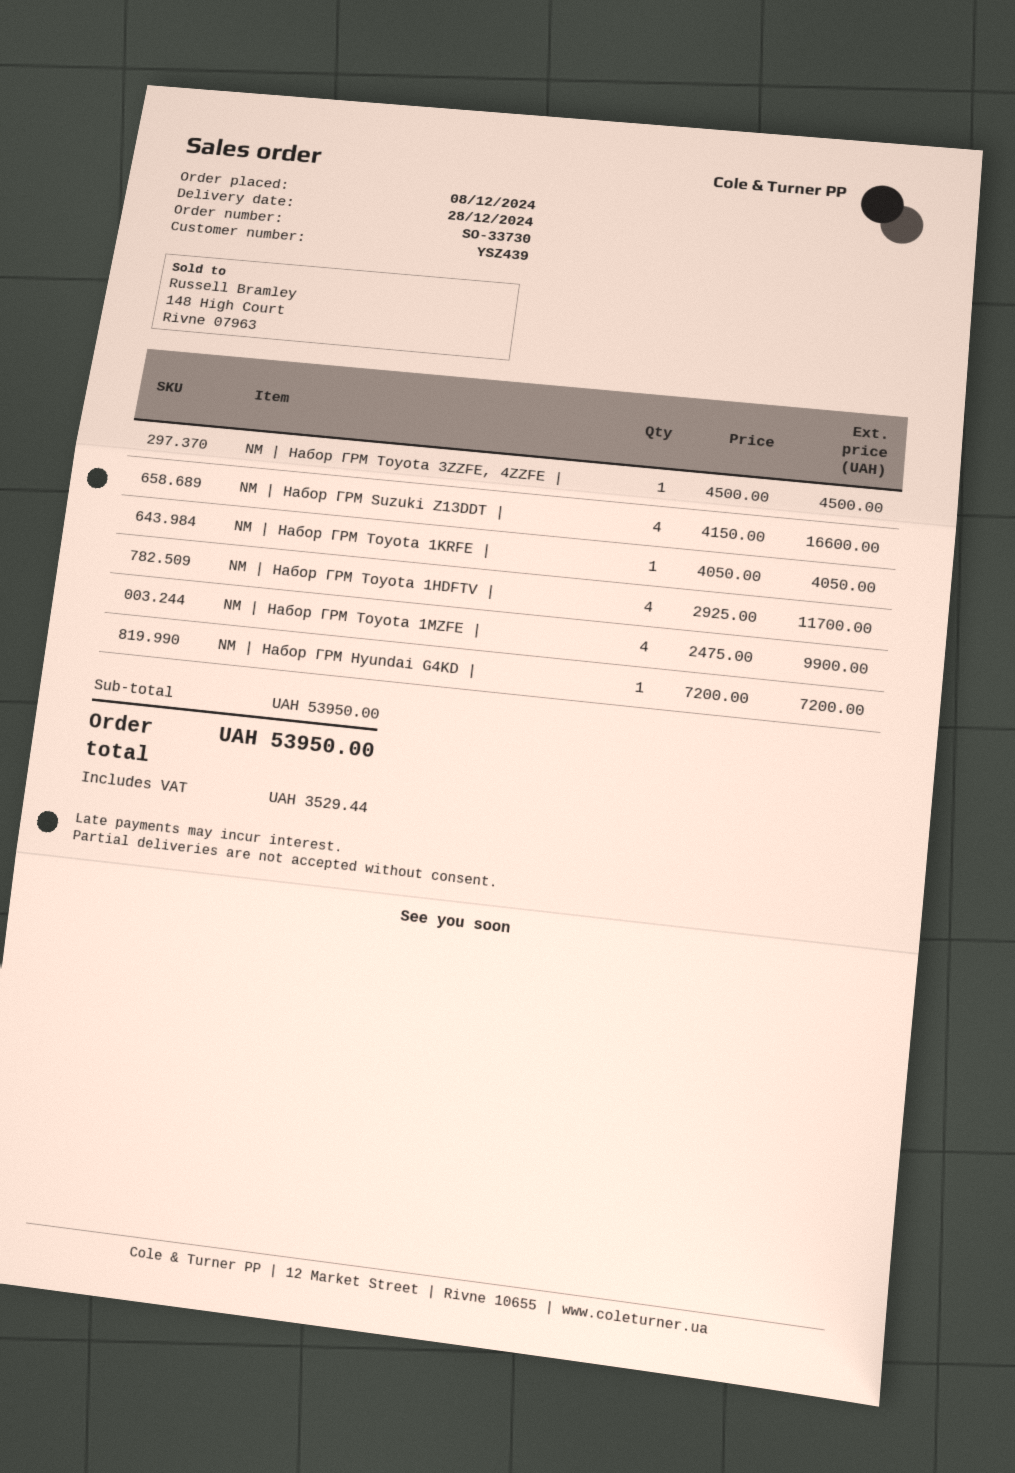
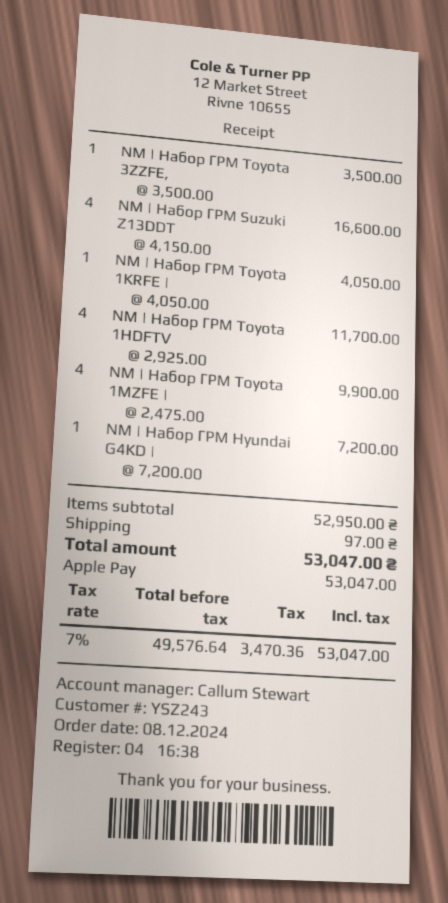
customer number: YSZ439 -> YSZ243
NM | Набор ГРМ Toyota 3ZZFE, 4ZZFE |: 1 x 4500.00 = 4500.00 -> 1 x 3500.00 = 3500.00
subtotal: 53950.00 -> 52950.00
shipping: none -> 97.00
tax: 3529.44 -> 3470.36
total: 53950.00 -> 53047.00

